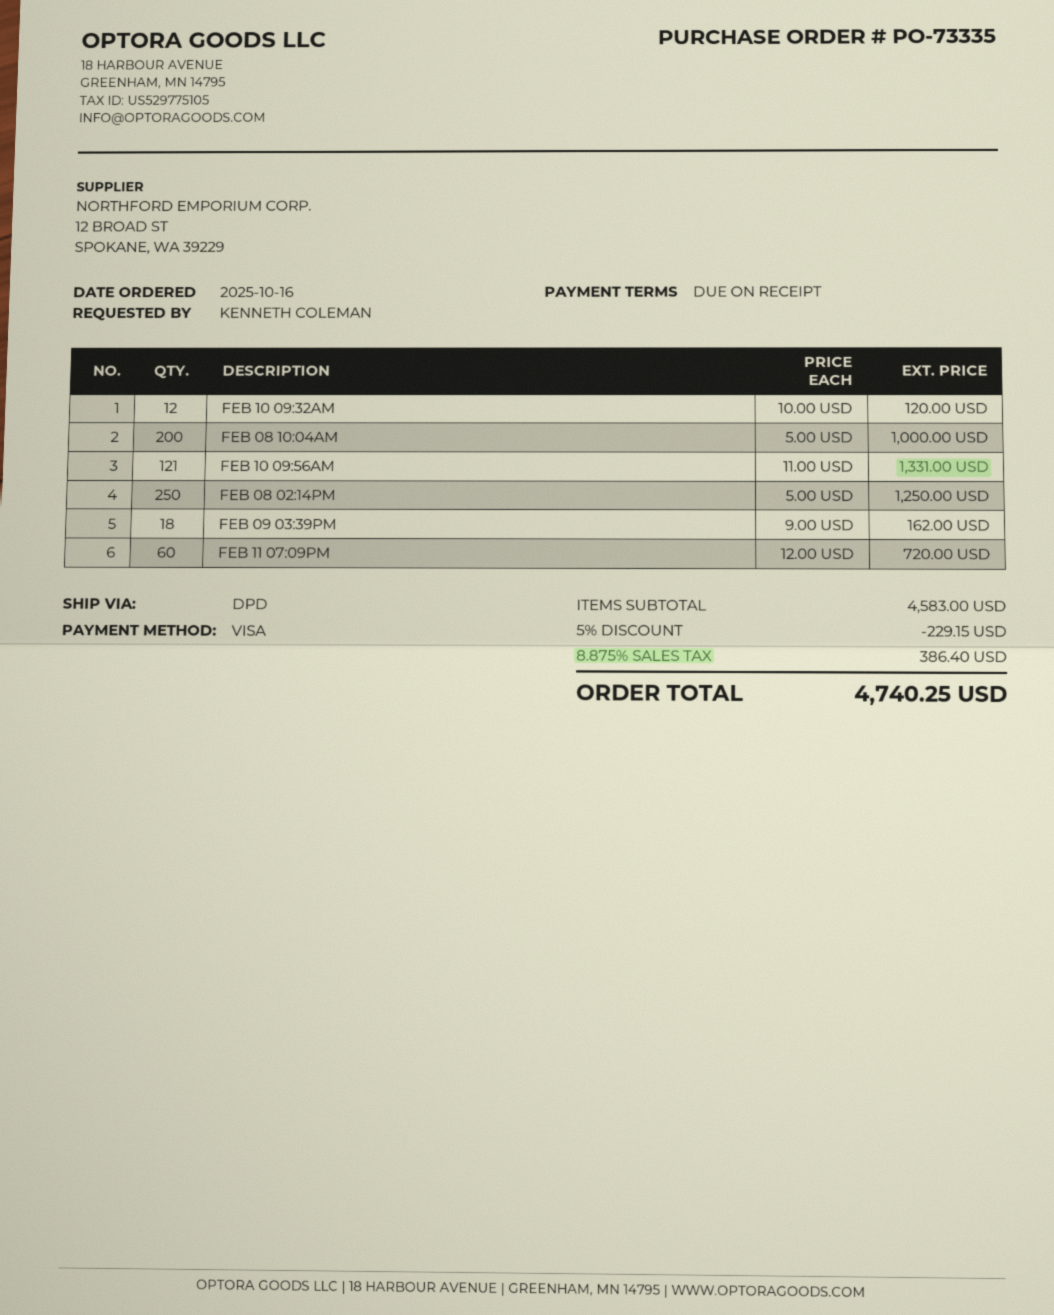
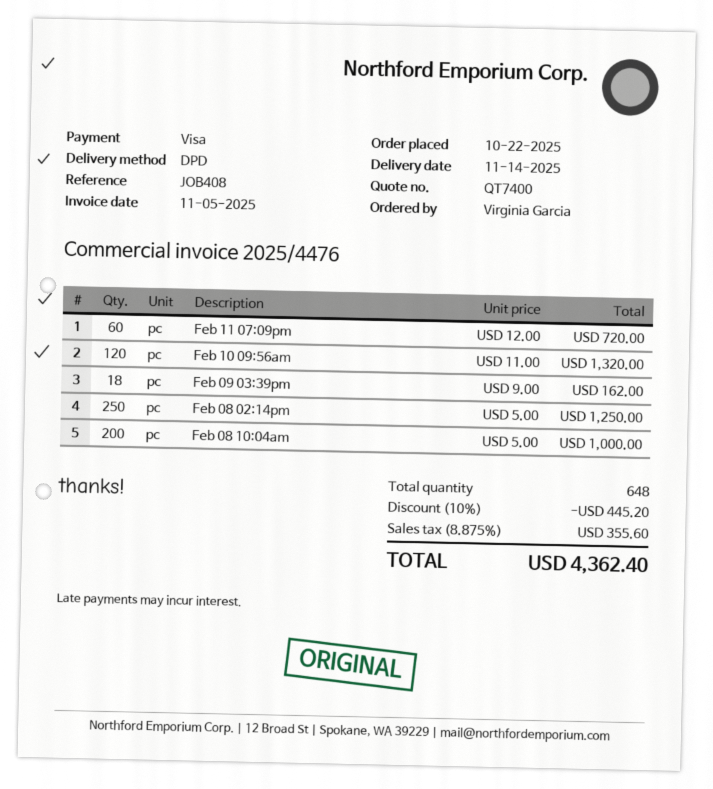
order date: 2025-10-16 -> 2025-10-22
ordered by: KENNETH COLEMAN -> Virginia Garcia
FEB 10 09:32AM: 12 x 10.00 = 120.00 -> none
FEB 10 09:56AM: 121 x 11.00 = 1331.00 -> 120 x 11.00 = 1320.00
discount: 5% = 229.15 -> 10% = 445.20
tax: 8.875% = 386.40 -> 8.875% = 355.60
total: 4740.25 -> 4362.40

